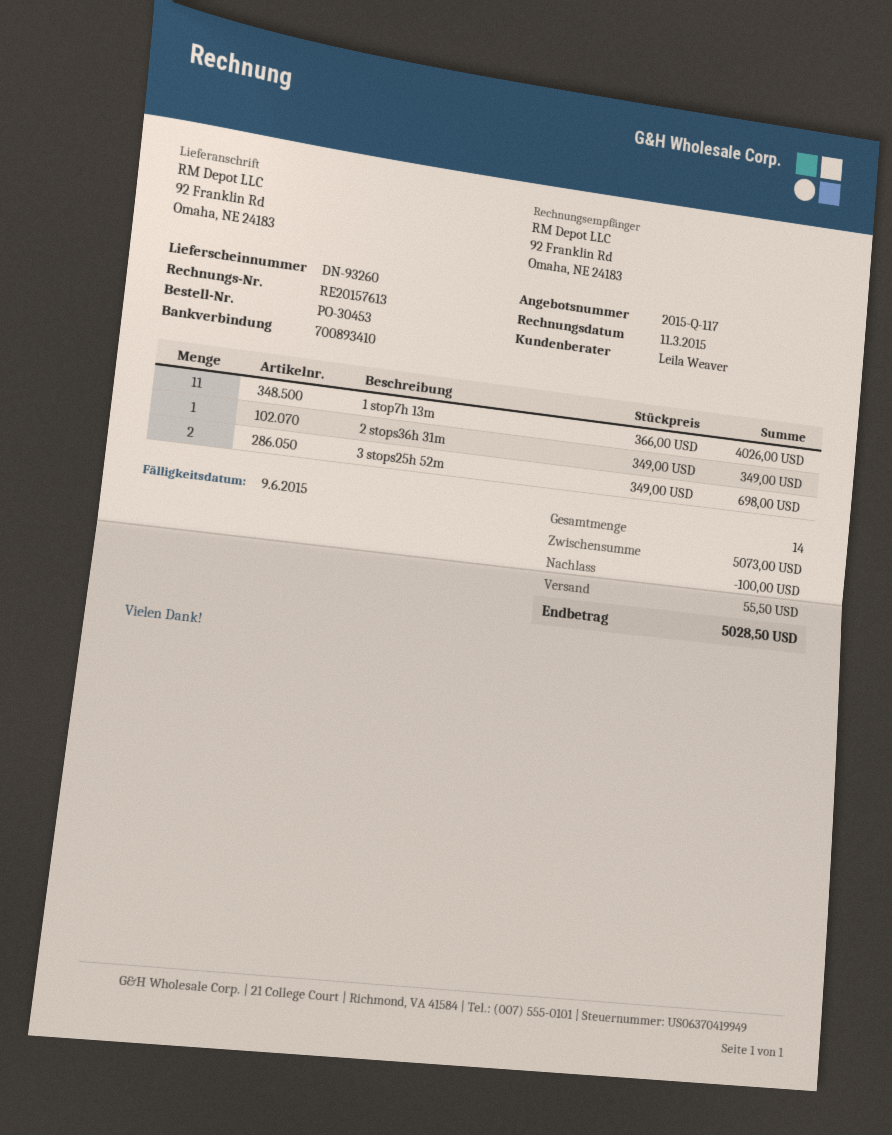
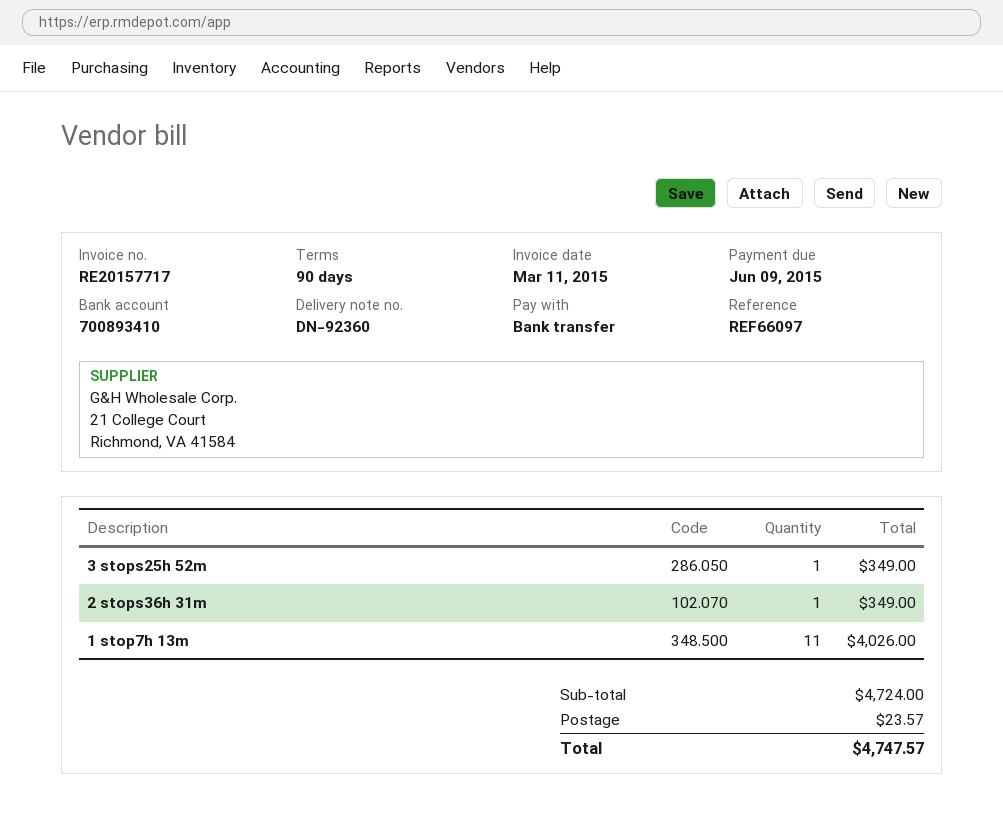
delivery note number: DN-93260 -> DN-92360
invoice number: RE20157613 -> RE20157717
3 stops25h 52m: 2 for 698.00 -> 1 for 349.00
subtotal: 5073.00 -> 4724.00
discount: 100.00 -> none
shipping: 55.50 -> 23.57
total: 5028.50 -> 4747.57

